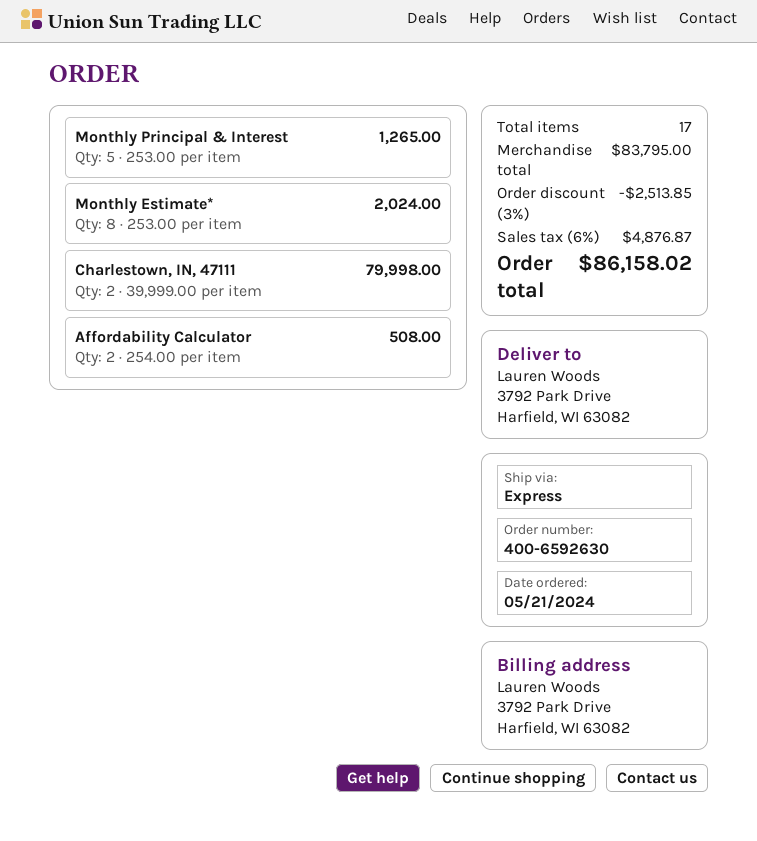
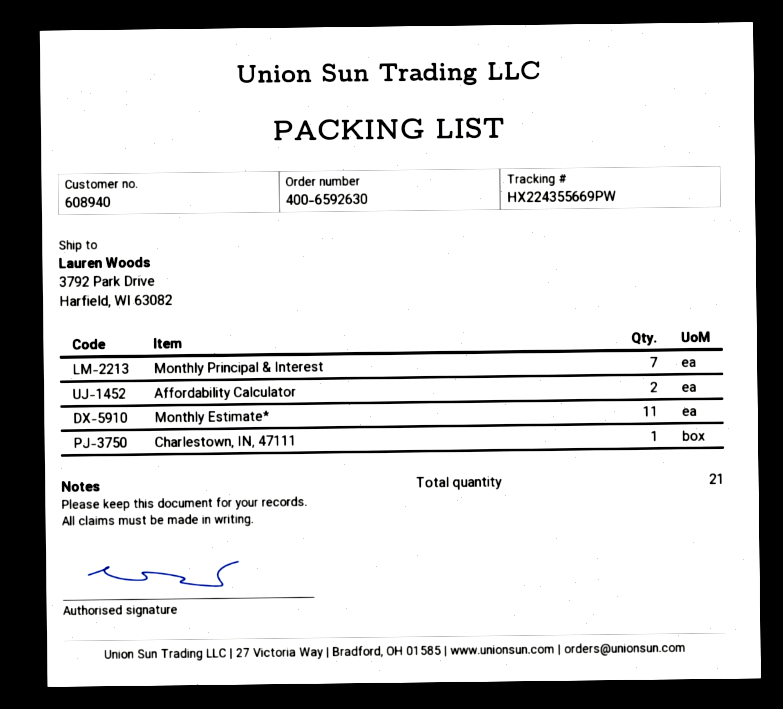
Monthly Principal & Interest: 5 -> 7
Monthly Estimate*: 8 -> 11
Charlestown, IN, 47111: 2 -> 1
total quantity: 17 -> 21

